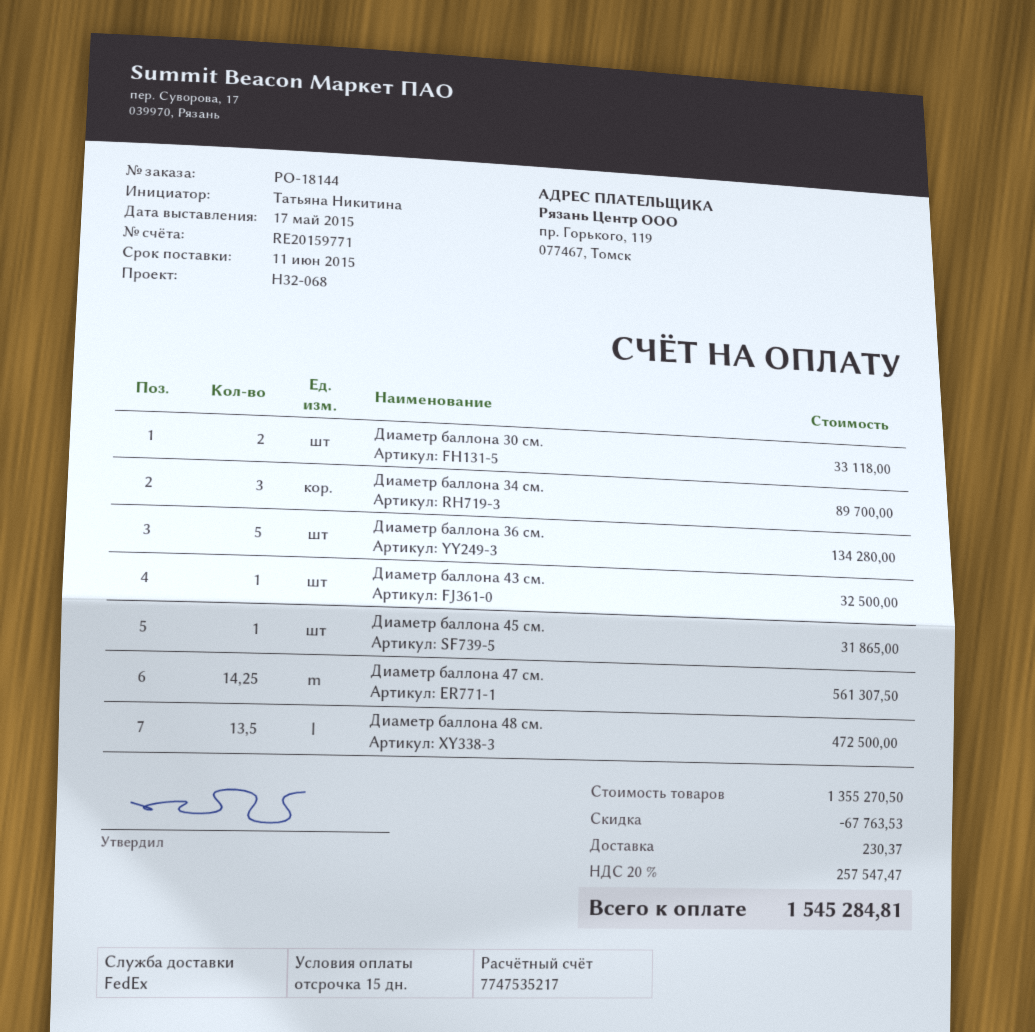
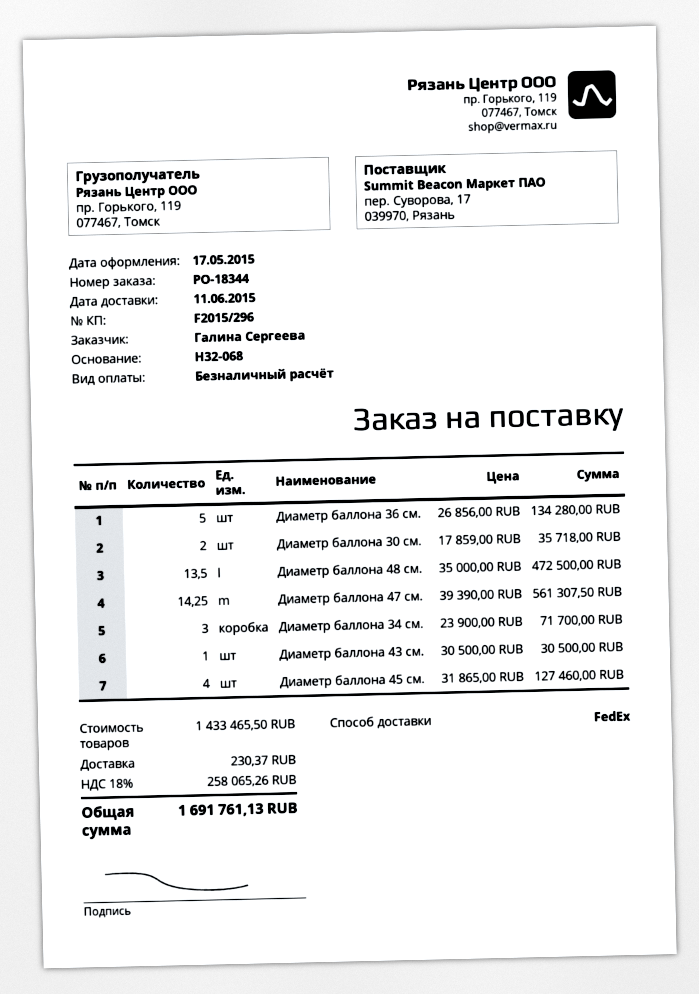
order number: PO-18144 -> PO-18344
ordered by: Татьяна Никитина -> Галина Сергеева
Диаметр баллона 30 см.: 2 for 33118.00 -> 2 for 35718.00
Диаметр баллона 34 см.: 3 for 89700.00 -> 3 for 71700.00
Диаметр баллона 43 см.: 1 for 32500.00 -> 1 for 30500.00
Диаметр баллона 45 см.: 1 for 31865.00 -> 4 for 127460.00
subtotal: 1355270.50 -> 1433465.50
discount: 67763.53 -> none
tax: 20% = 257547.47 -> 18% = 258065.26
total: 1545284.81 -> 1691761.13

